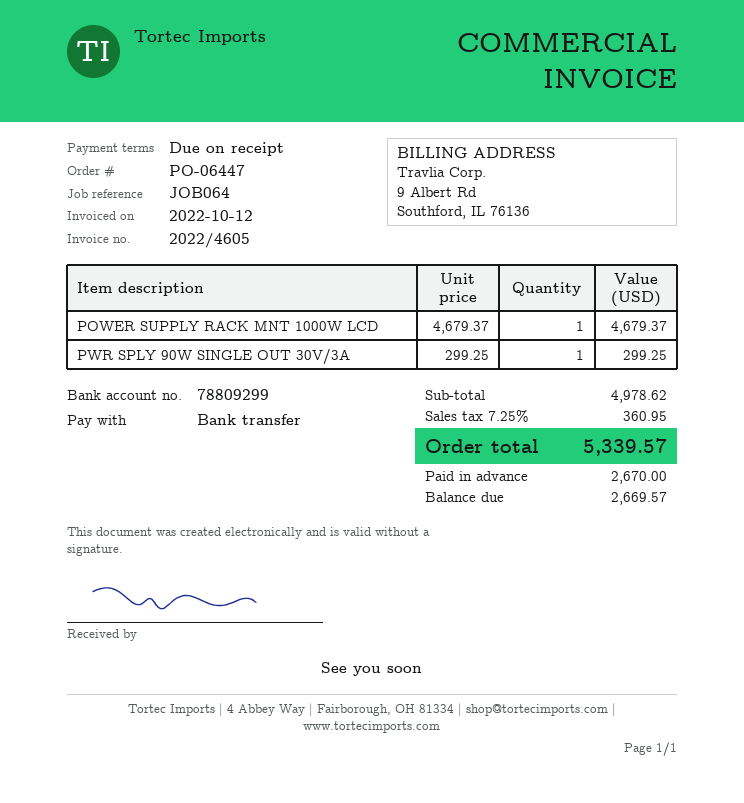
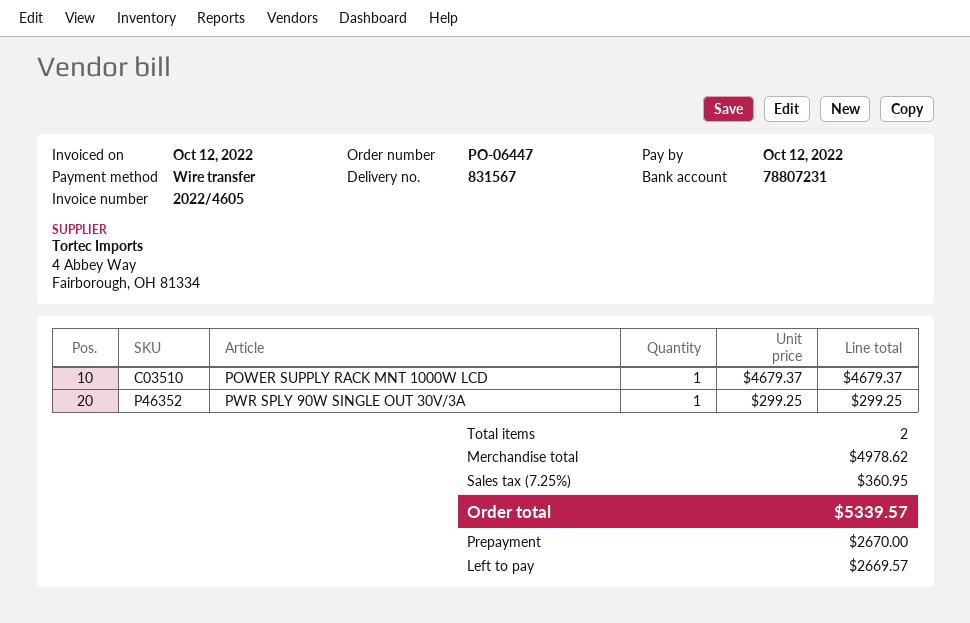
bank account: 78809299 -> 78807231

